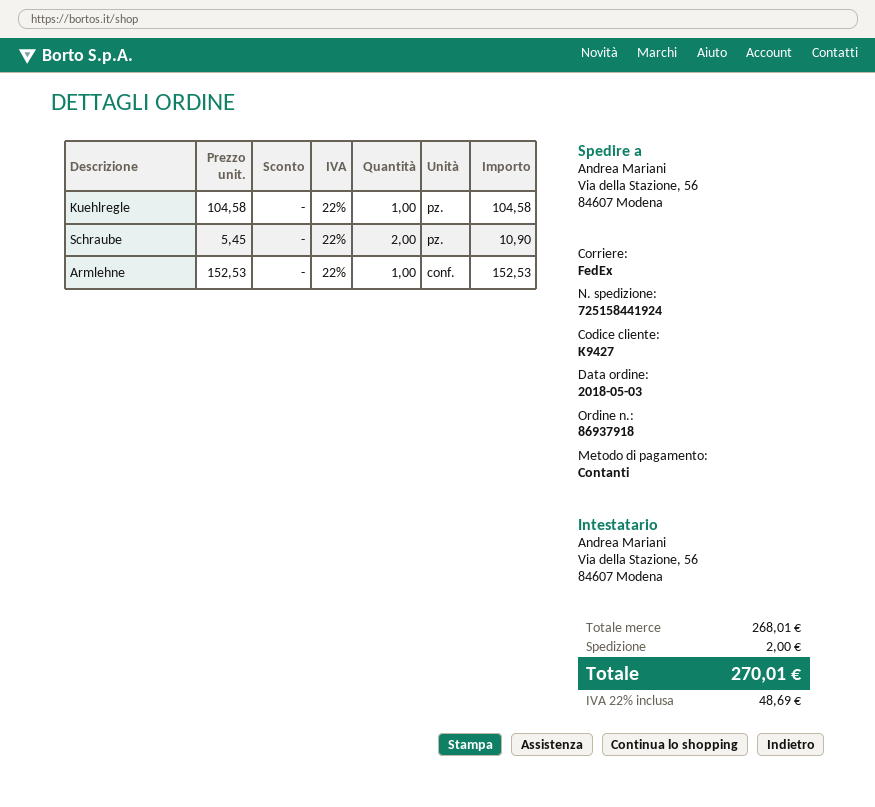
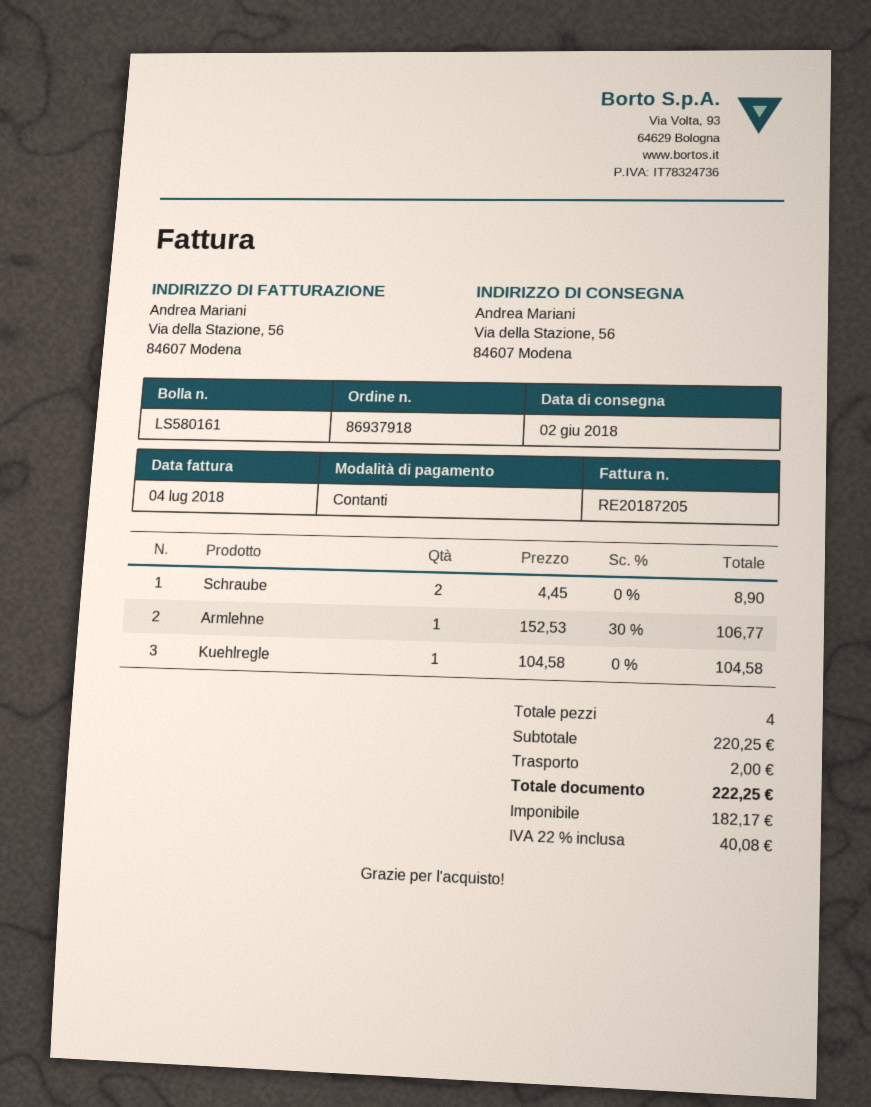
Schraube: 2 x 5.45 = 10.90 -> 2 x 4.45 = 8.90
Armlehne: 1 x 152.53 = 152.53 -> 1 x 152.53 - 30% = 106.77
subtotal: 268.01 -> 220.25
tax: 22% = 48.69 -> 22% = 40.08
total: 270.01 -> 222.25

